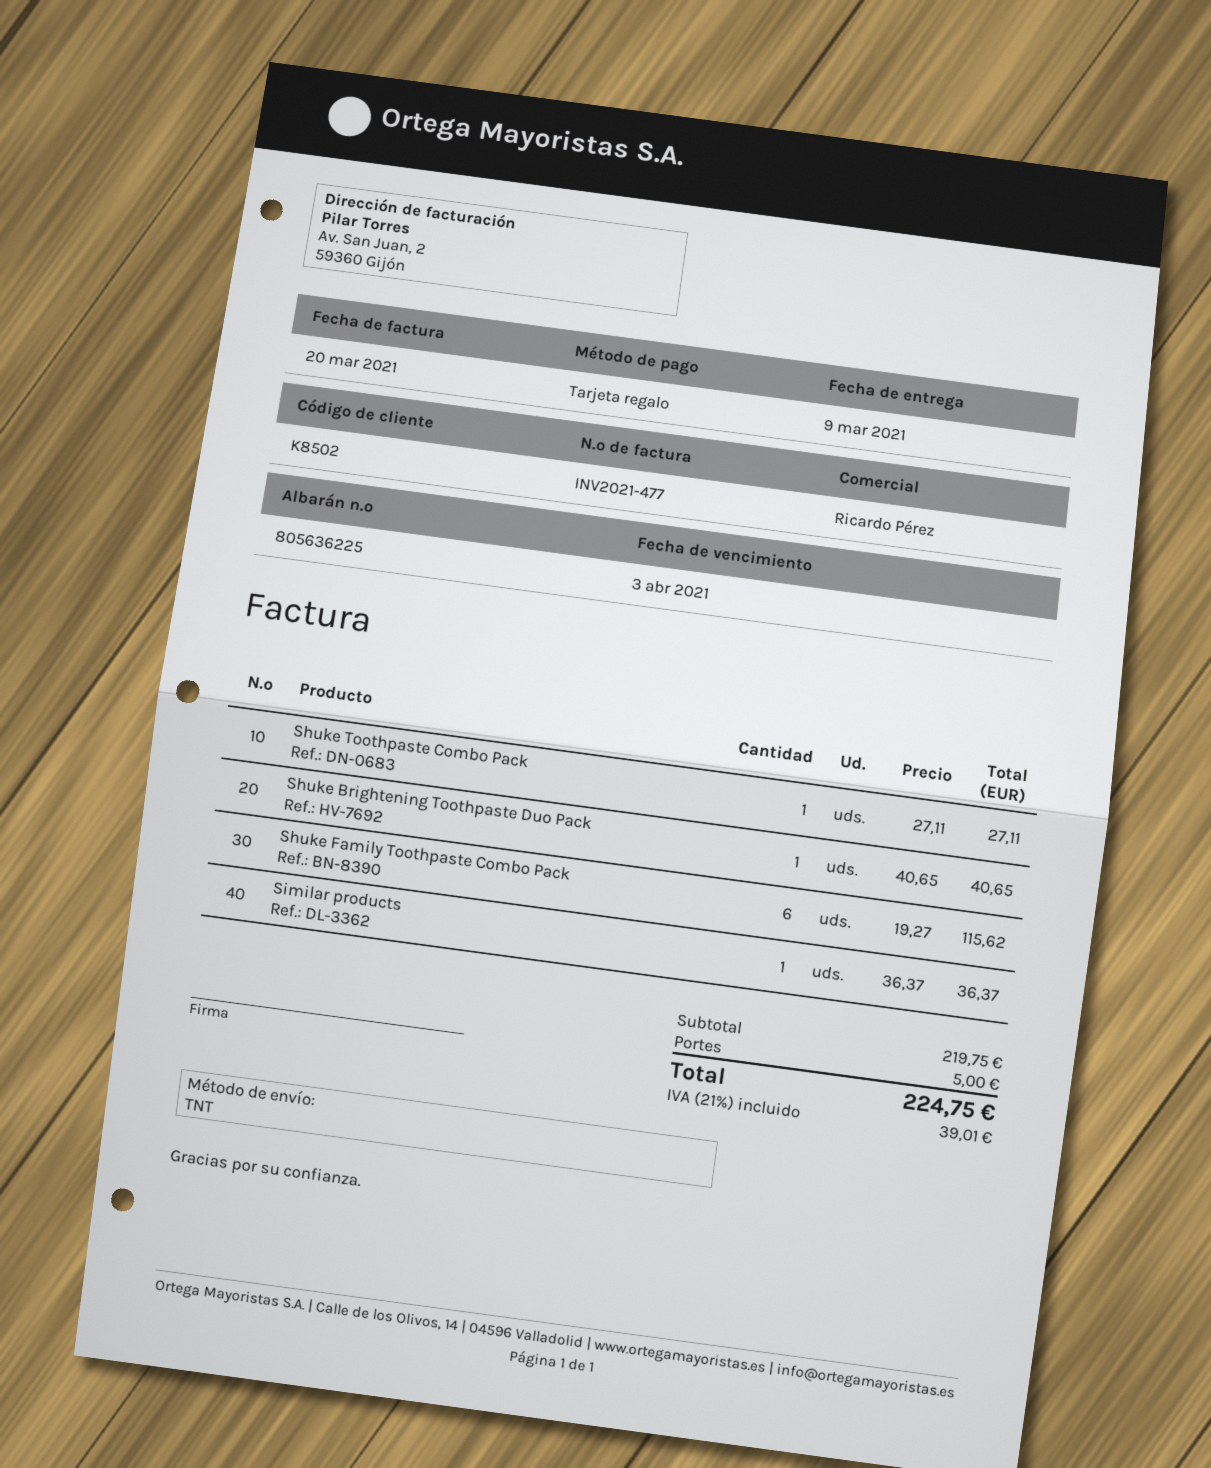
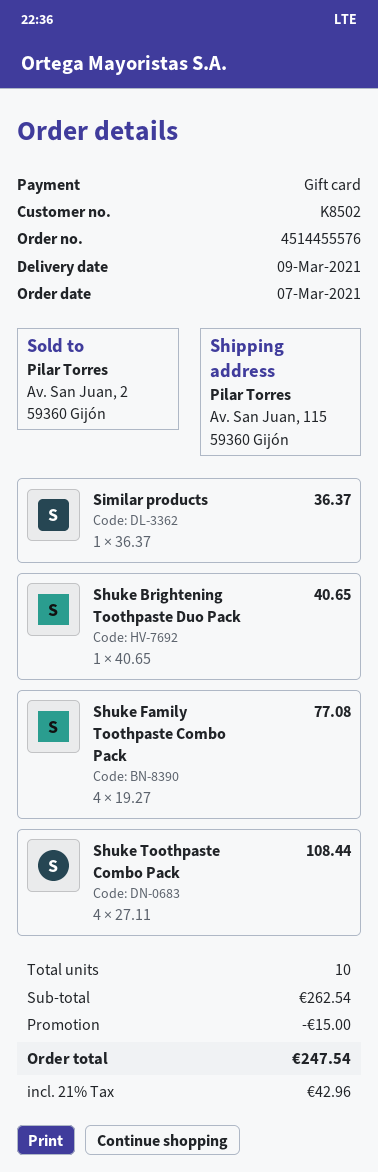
Shuke Toothpaste Combo Pack: 1 x 27.11 = 27.11 -> 4 x 27.11 = 108.44
Shuke Family Toothpaste Combo Pack: 6 x 19.27 = 115.62 -> 4 x 19.27 = 77.08
subtotal: 219.75 -> 262.54
discount: none -> 15.00
shipping: 5.00 -> none
tax: 21% = 39.01 -> 21% = 42.96
total: 224.75 -> 247.54

